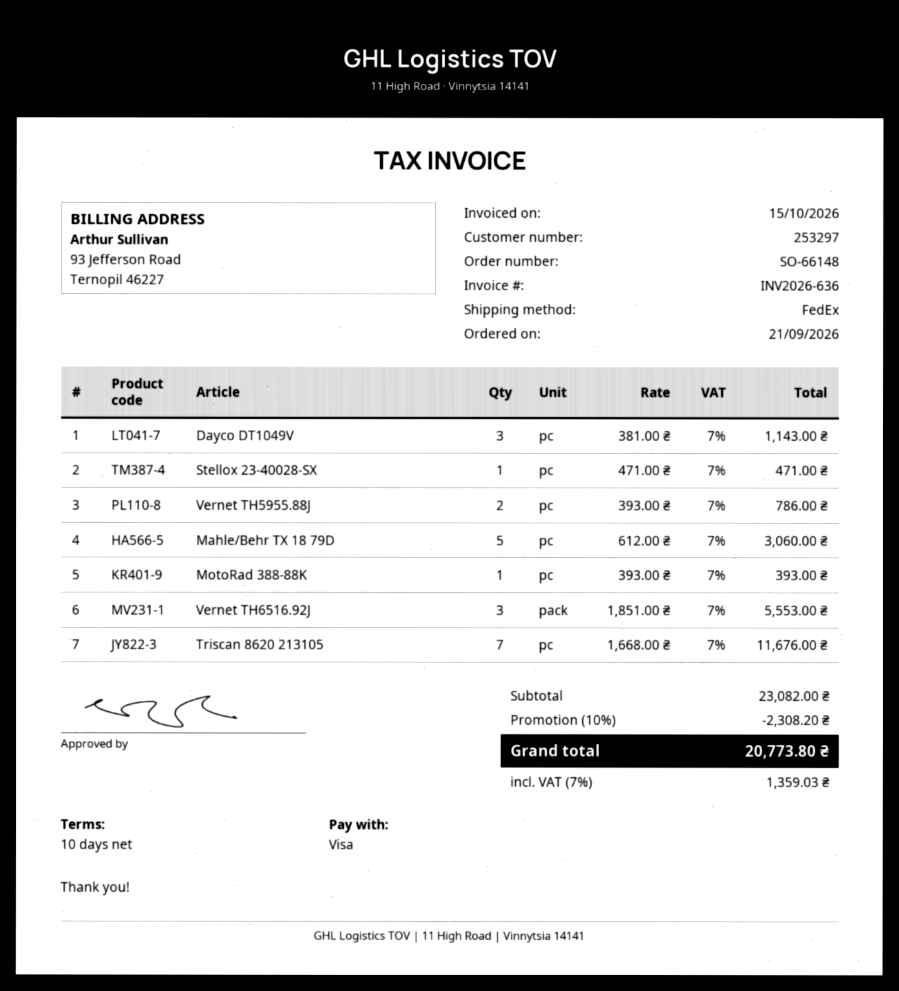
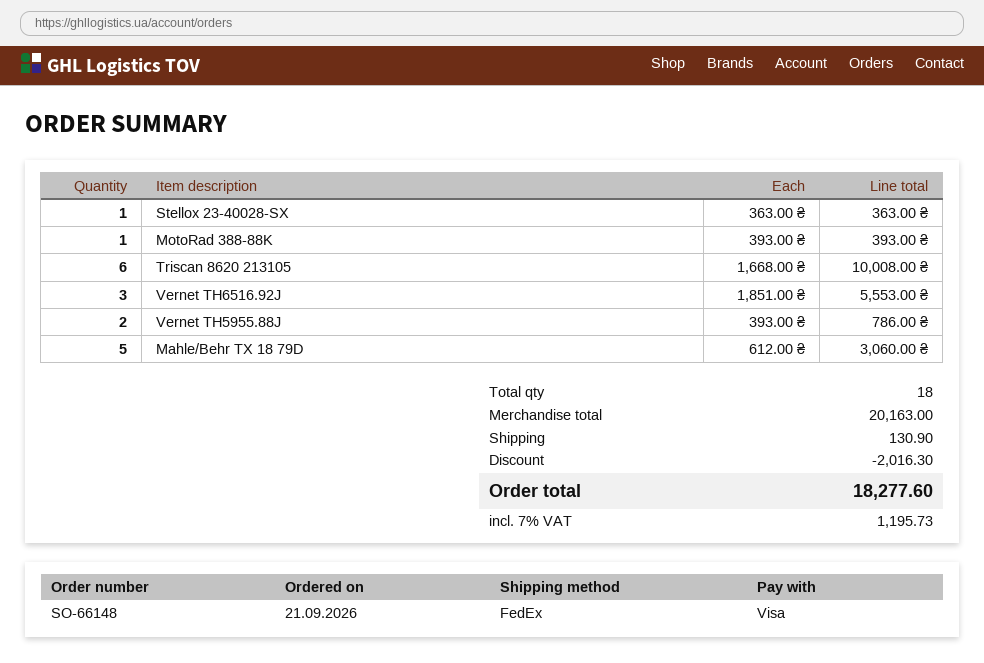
Dayco DT1049V: 3 x 381.00 = 1143.00 -> none
Stellox 23-40028-SX: 1 x 471.00 = 471.00 -> 1 x 363.00 = 363.00
Triscan 8620 213105: 7 x 1668.00 = 11676.00 -> 6 x 1668.00 = 10008.00
subtotal: 23082.00 -> 20163.00
discount: 2308.20 -> 2016.30
shipping: none -> 130.90
tax: 7% = 1359.03 -> 7% = 1195.73
total: 20773.80 -> 18277.60

